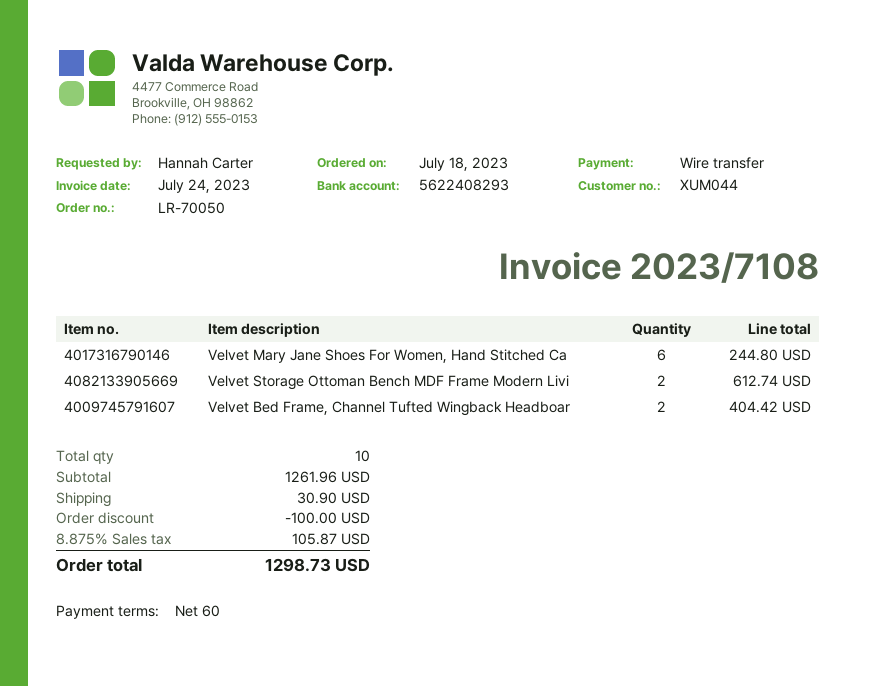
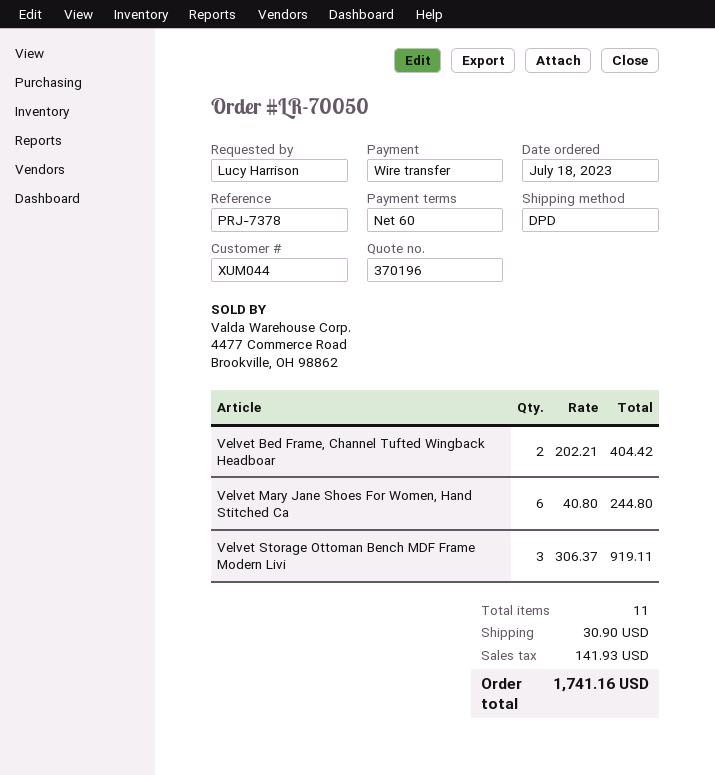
ordered by: Hannah Carter -> Lucy Harrison
Velvet Storage Ottoman Bench MDF Frame Modern Livi: 2 for 612.74 -> 3 for 919.11
total quantity: 10 -> 11
discount: 100.00 -> none
tax: 105.87 -> 141.93
total: 1298.73 -> 1741.16

